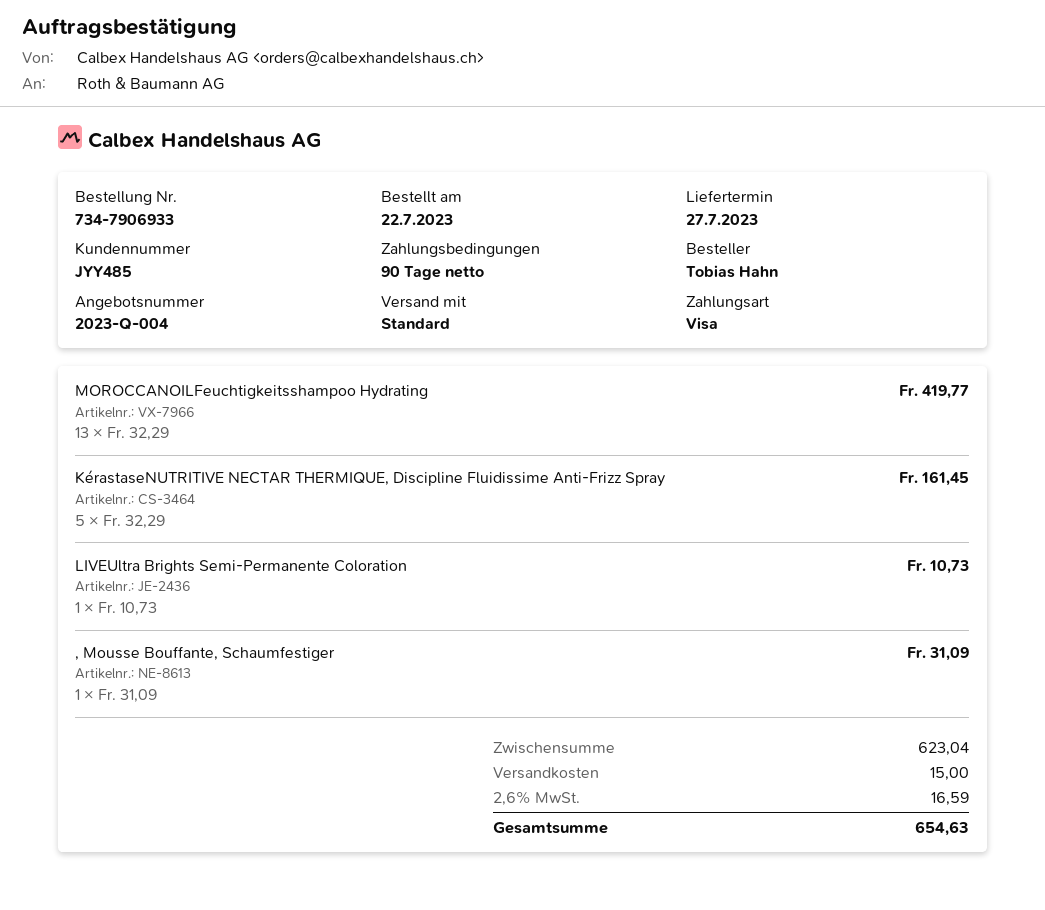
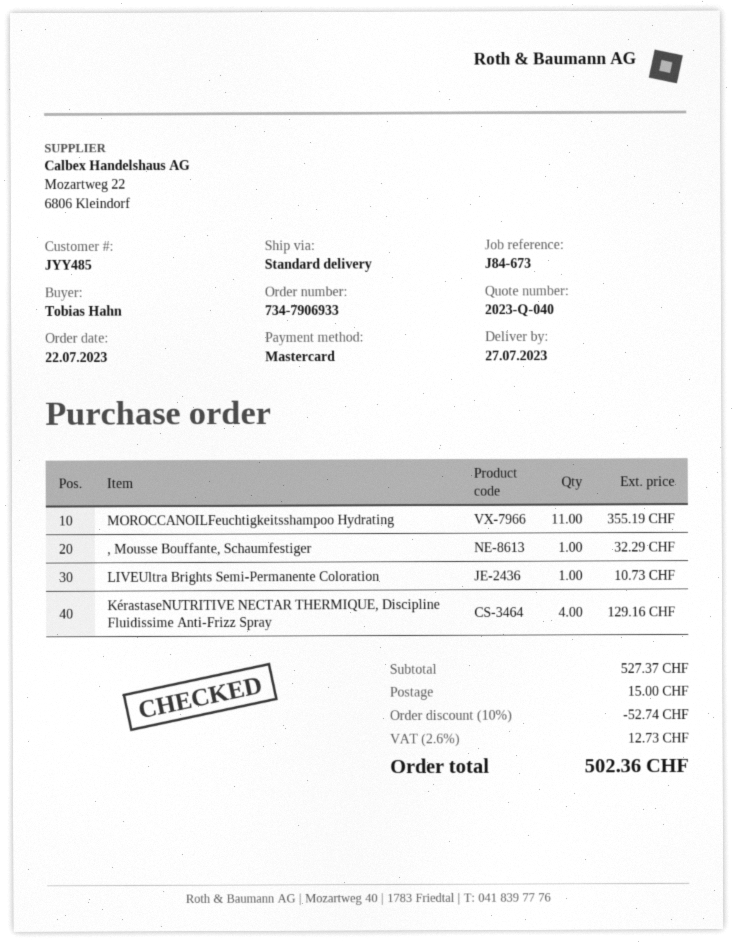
quote number: 2023-Q-004 -> 2023-Q-040
payment method: Visa -> Mastercard
MOROCCANOILFeuchtigkeitsshampoo Hydrating: 13 for 419.77 -> 11 for 355.19
KérastaseNUTRITIVE NECTAR THERMIQUE, Discipline Fluidissime Anti-Frizz Spray: 5 for 161.45 -> 4 for 129.16
, Mousse Bouffante, Schaumfestiger: 1 for 31.09 -> 1 for 32.29
subtotal: 623.04 -> 527.37
discount: none -> 10% = 52.74
tax: 2.6% = 16.59 -> 2.6% = 12.73
total: 654.63 -> 502.36

